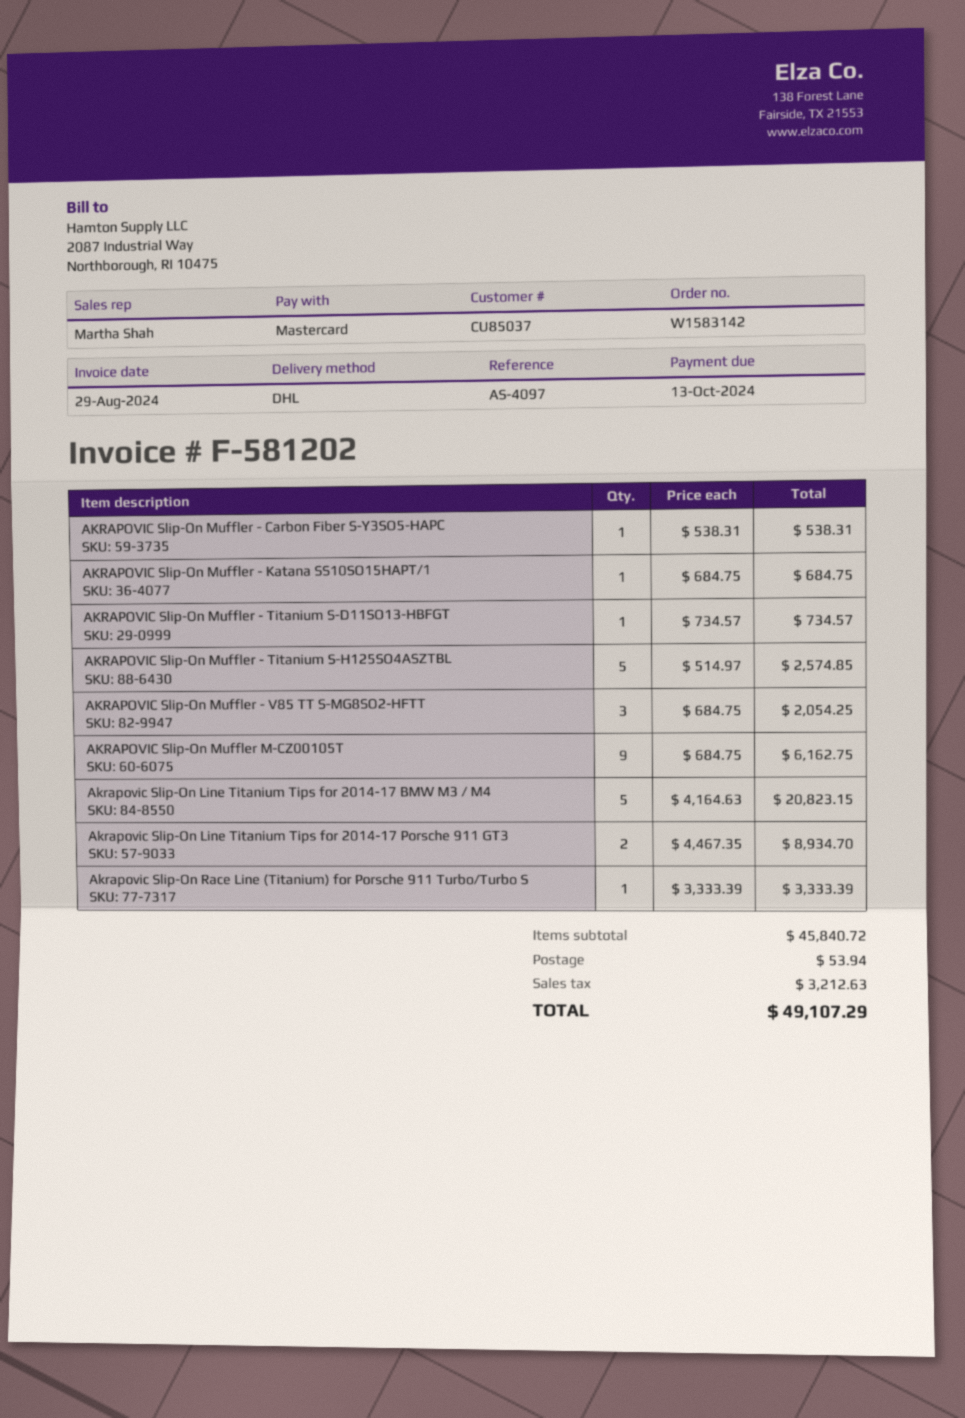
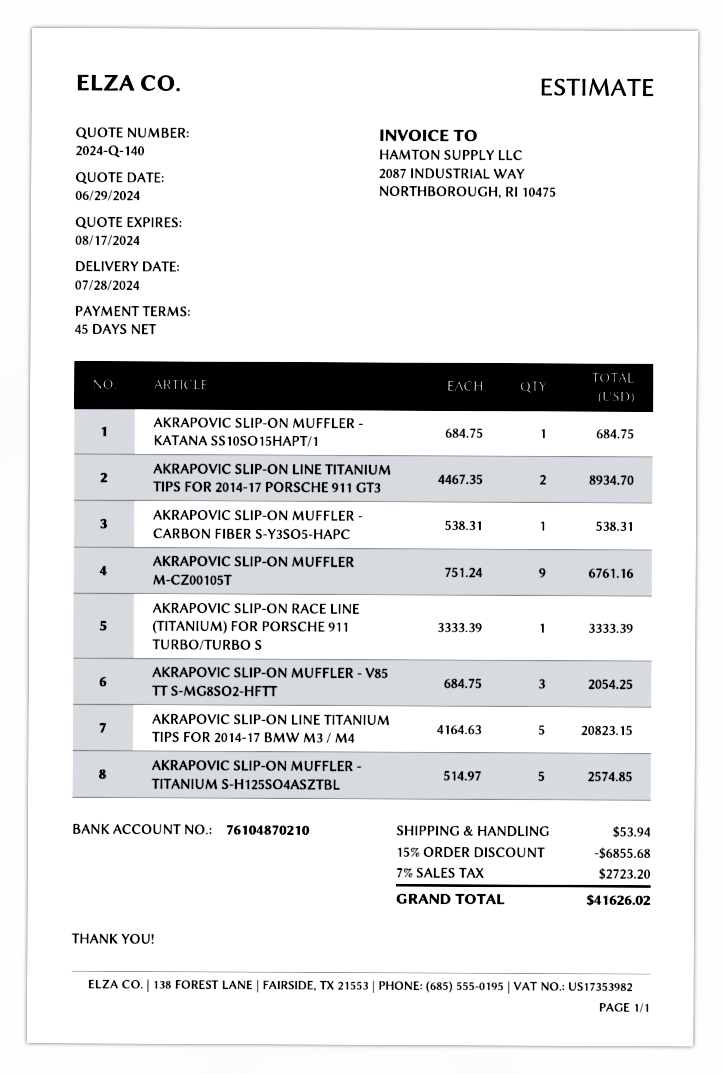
AKRAPOVIC Slip-On Muffler - Titanium S-D11SO13-HBFGT: 1 x 734.57 = 734.57 -> none
AKRAPOVIC Slip-On Muffler M-CZ00105T: 9 x 684.75 = 6162.75 -> 9 x 751.24 = 6761.16
discount: none -> 15% = 6855.68
tax: 3212.63 -> 2723.20
total: 49107.29 -> 41626.02

